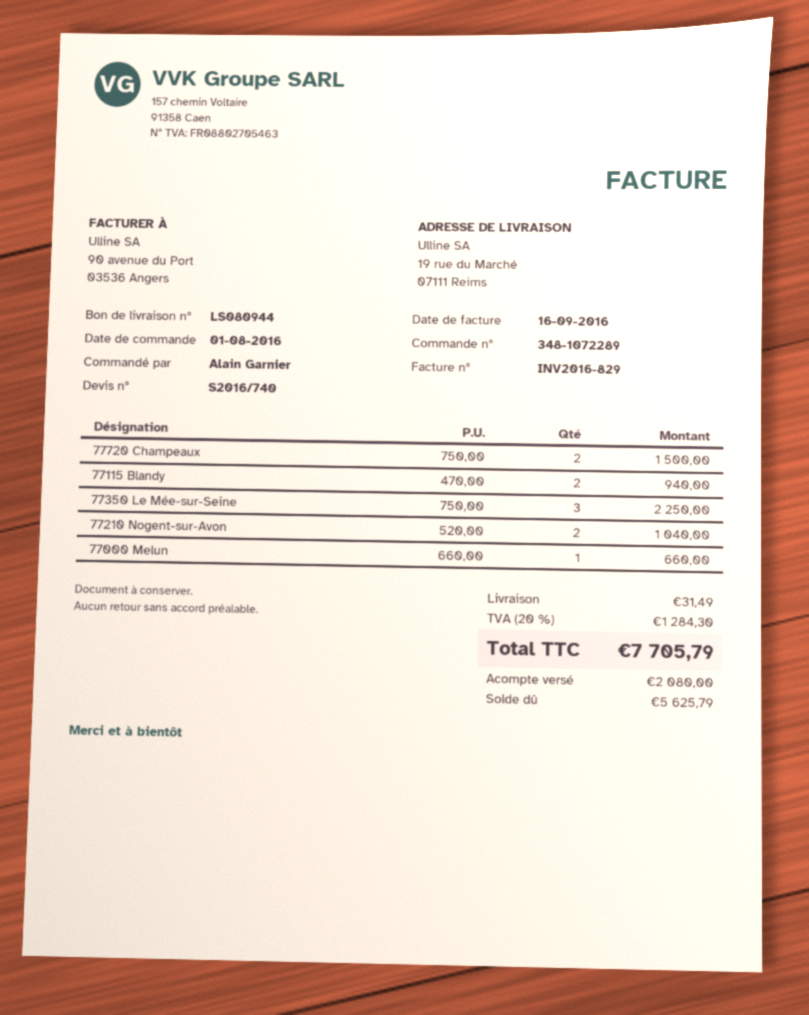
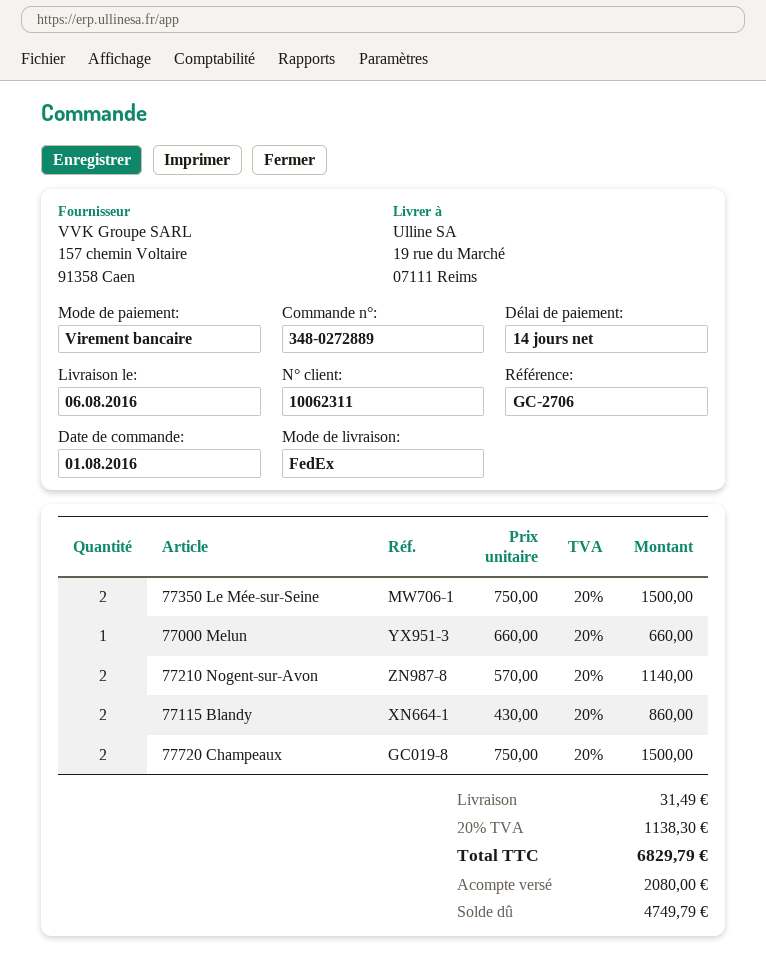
order number: 348-1072289 -> 348-0272889
77115 Blandy: 2 x 470.00 = 940.00 -> 2 x 430.00 = 860.00
77350 Le Mée-sur-Seine: 3 x 750.00 = 2250.00 -> 2 x 750.00 = 1500.00
77210 Nogent-sur-Avon: 2 x 520.00 = 1040.00 -> 2 x 570.00 = 1140.00
tax: 20% = 1284.30 -> 20% = 1138.30
total: 7705.79 -> 6829.79
balance: 5625.79 -> 4749.79

